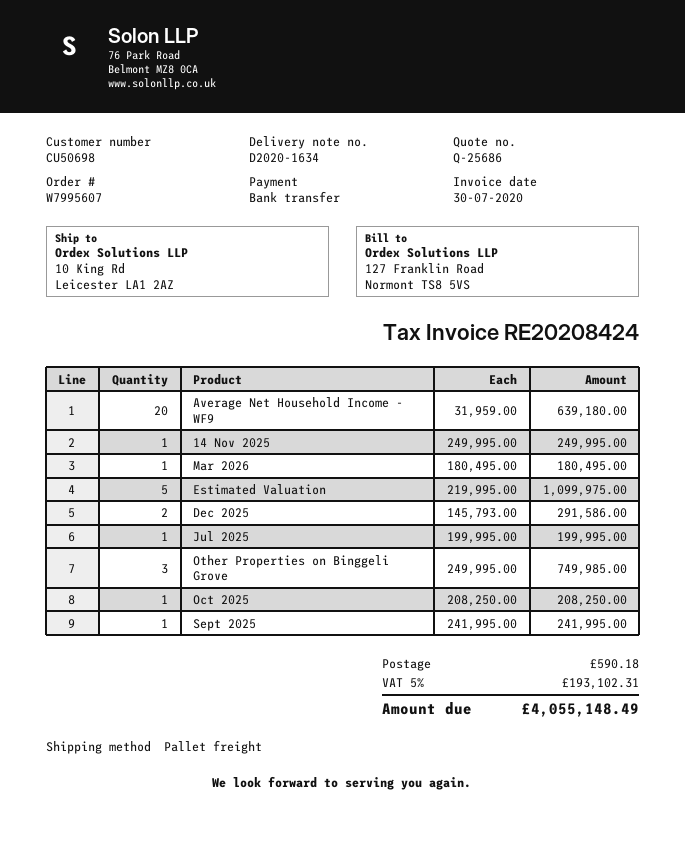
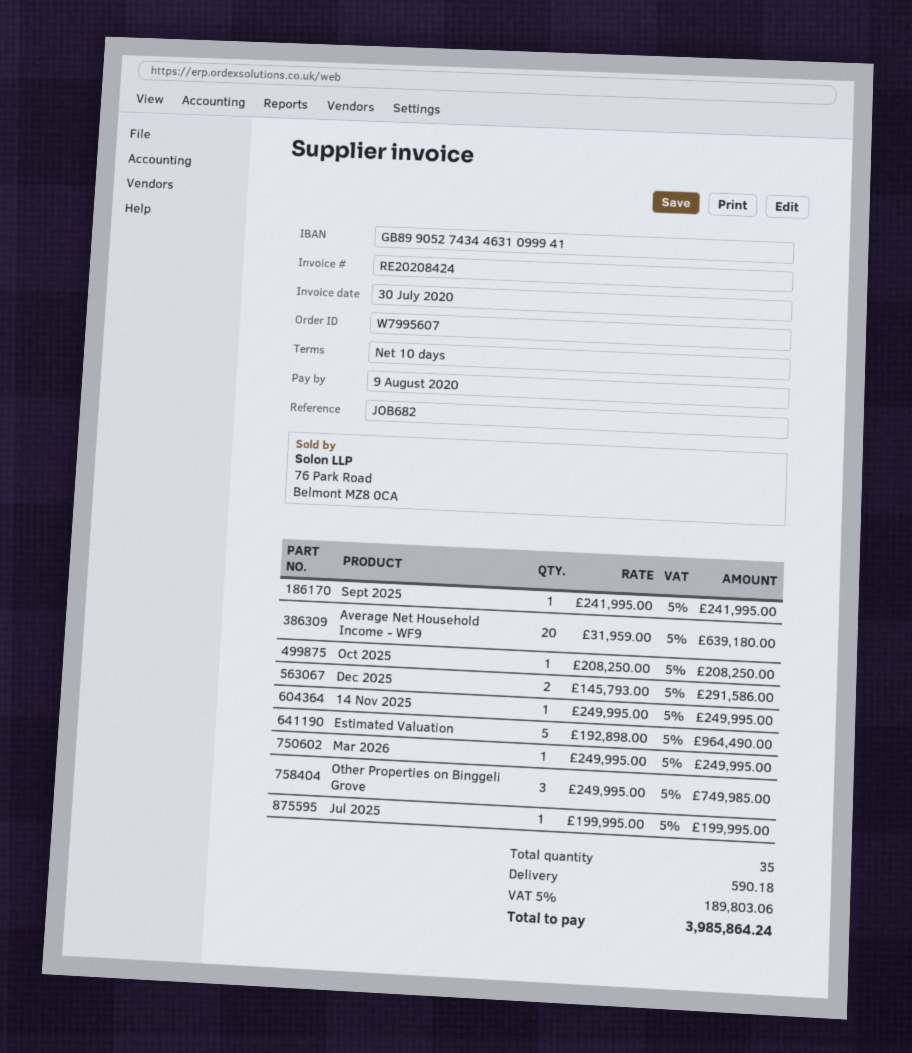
Mar 2026: 1 x 180495.00 = 180495.00 -> 1 x 249995.00 = 249995.00
Estimated Valuation: 5 x 219995.00 = 1099975.00 -> 5 x 192898.00 = 964490.00
tax: 5% = 193102.31 -> 5% = 189803.06
total: 4055148.49 -> 3985864.24

